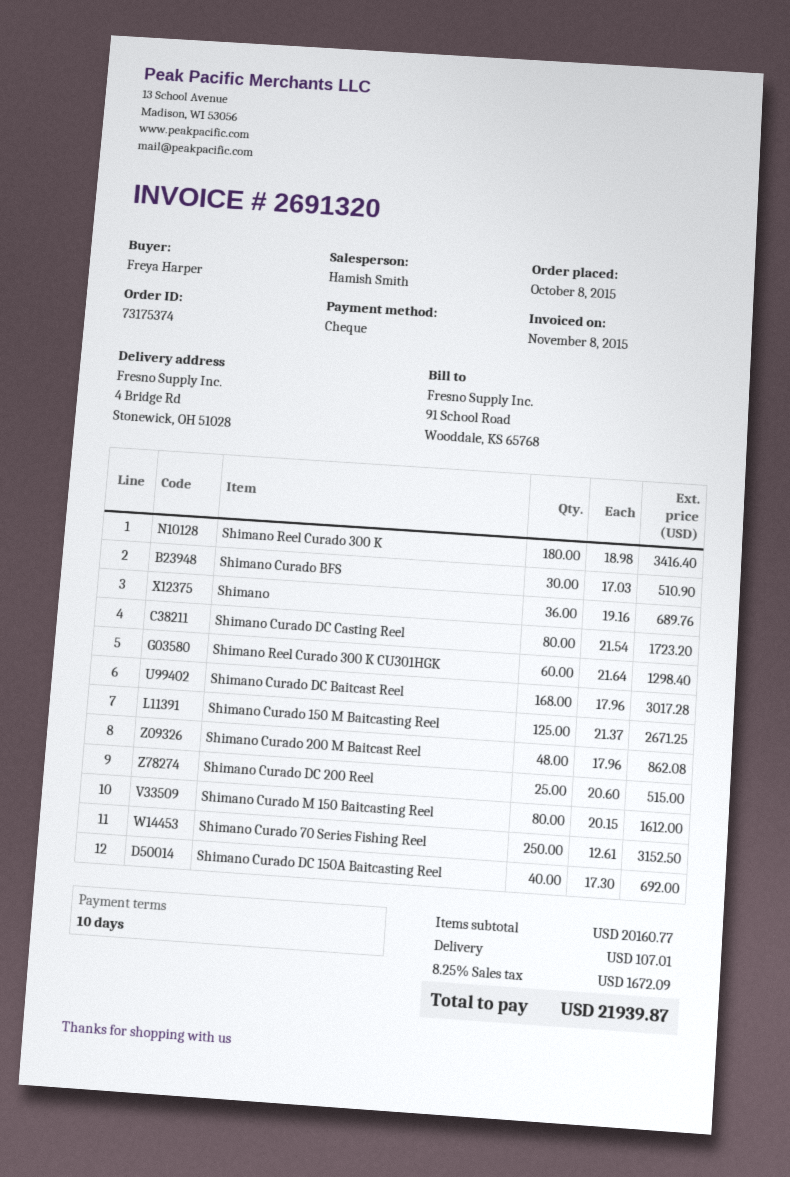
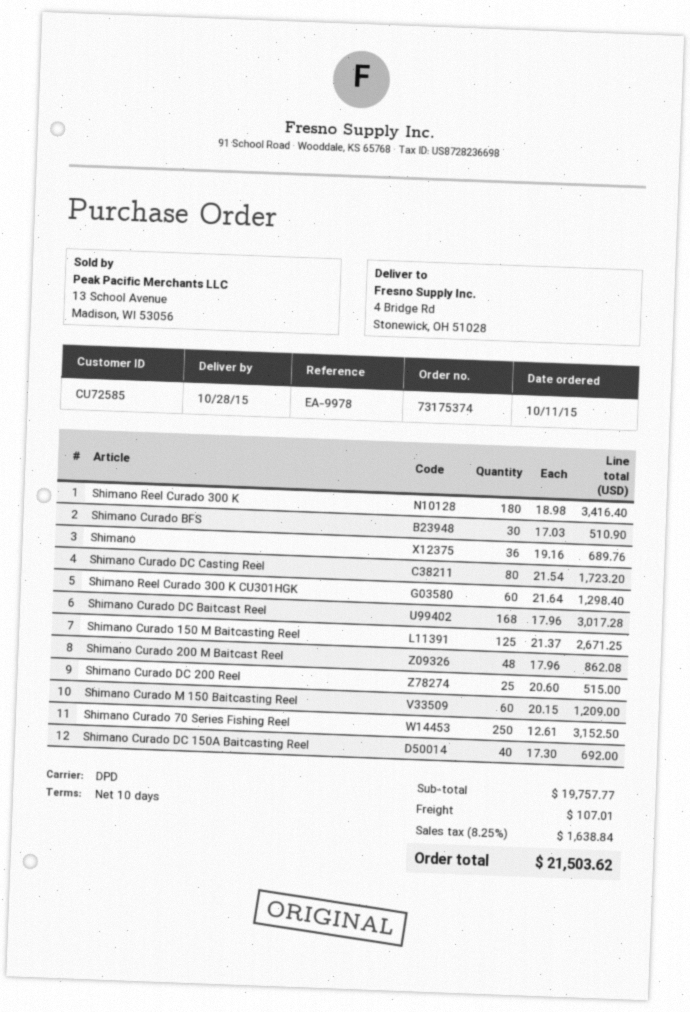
order date: 2015-10-08 -> 2015-10-11
Shimano Curado M 150 Baitcasting Reel: 80 x 20.15 = 1612.00 -> 60 x 20.15 = 1209.00
subtotal: 20160.77 -> 19757.77
tax: 8.25% = 1672.09 -> 8.25% = 1638.84
total: 21939.87 -> 21503.62

